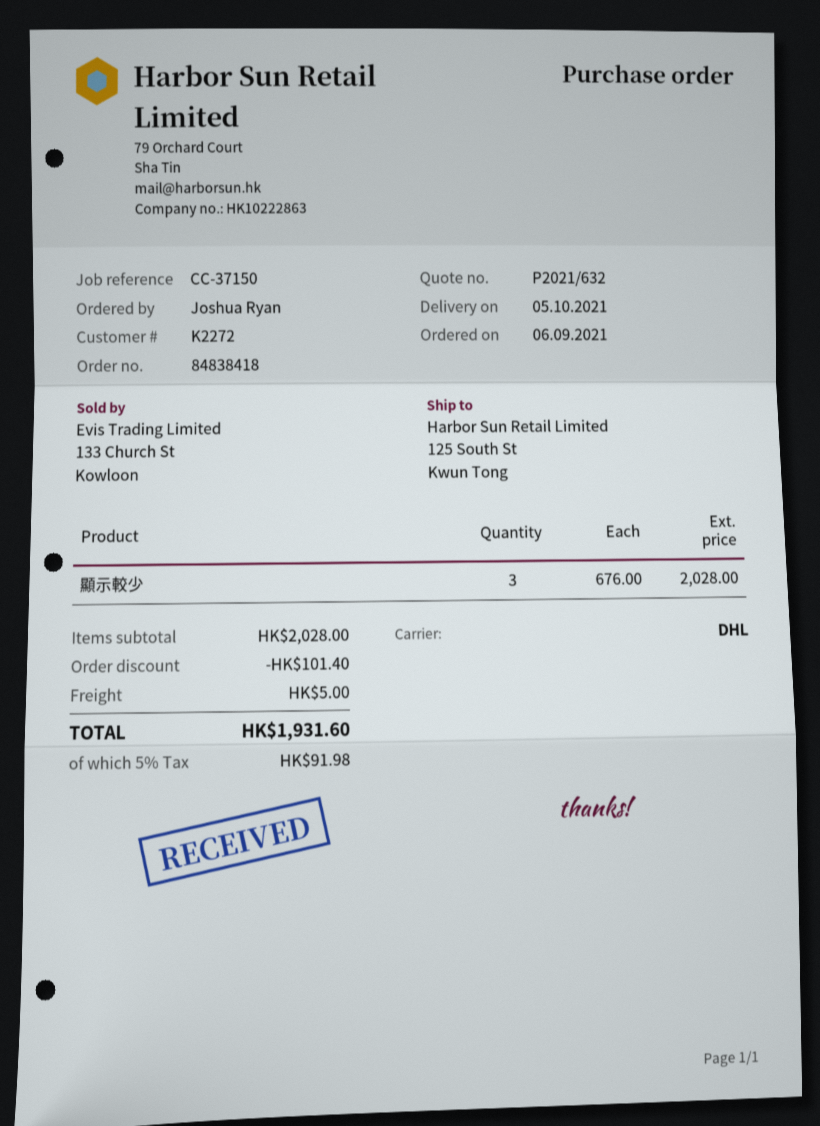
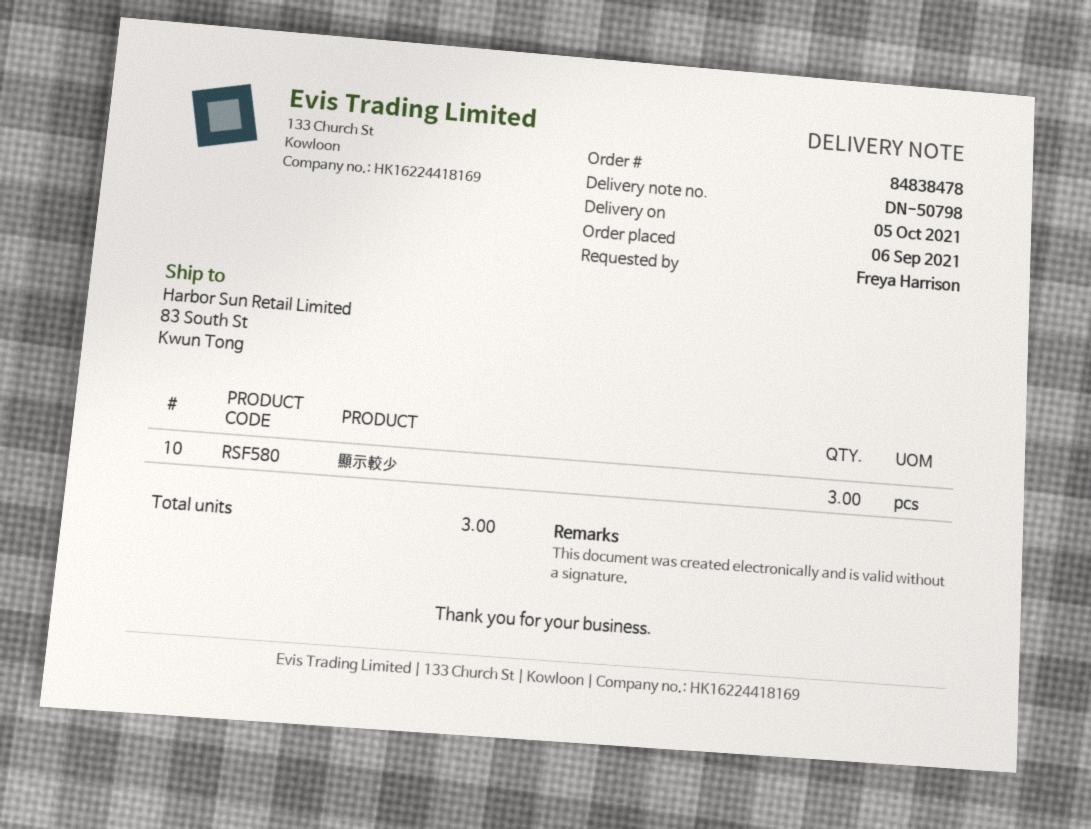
order number: 84838418 -> 84838478
ordered by: Joshua Ryan -> Freya Harrison
ship to: 125 South St, Kwun Tong -> 83 South St, Kwun Tong

